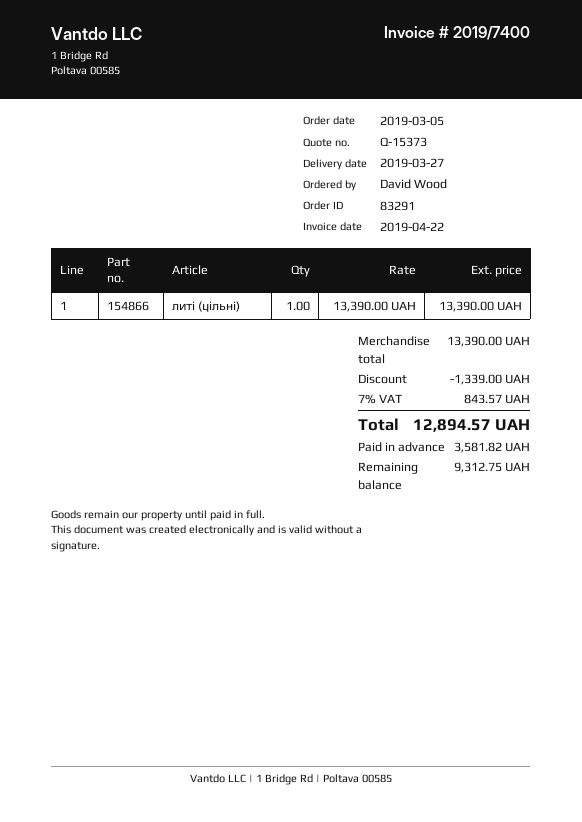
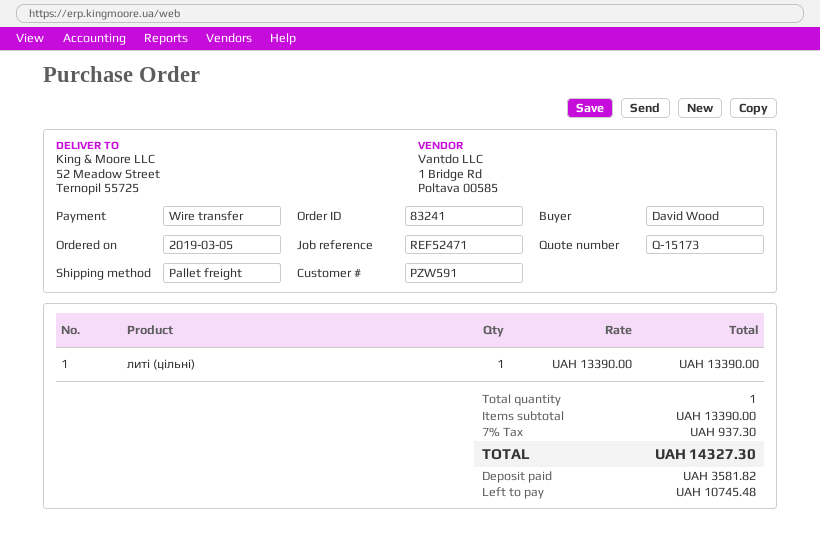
quote number: Q-15373 -> Q-15173
order number: 83291 -> 83241
discount: 1339.00 -> none
tax: 7% = 843.57 -> 7% = 937.30
total: 12894.57 -> 14327.30
balance: 9312.75 -> 10745.48

